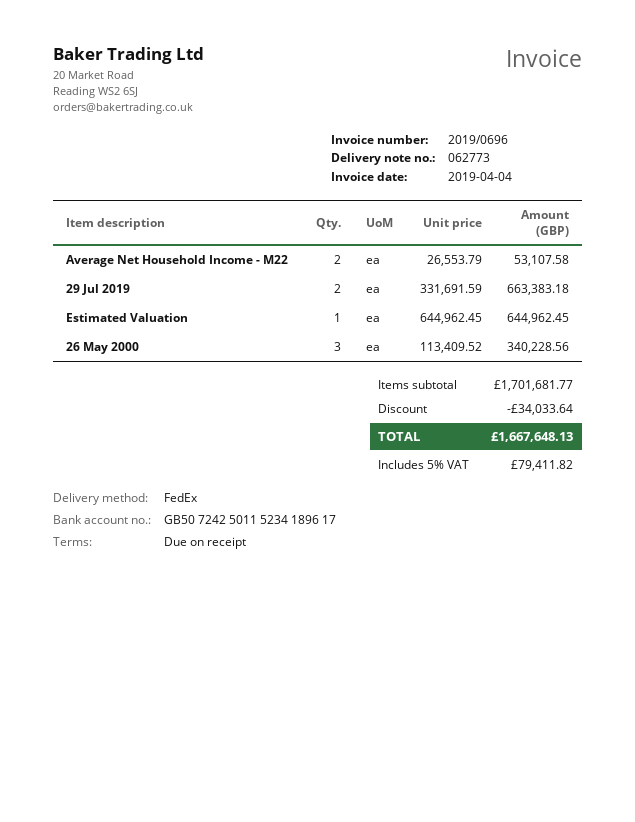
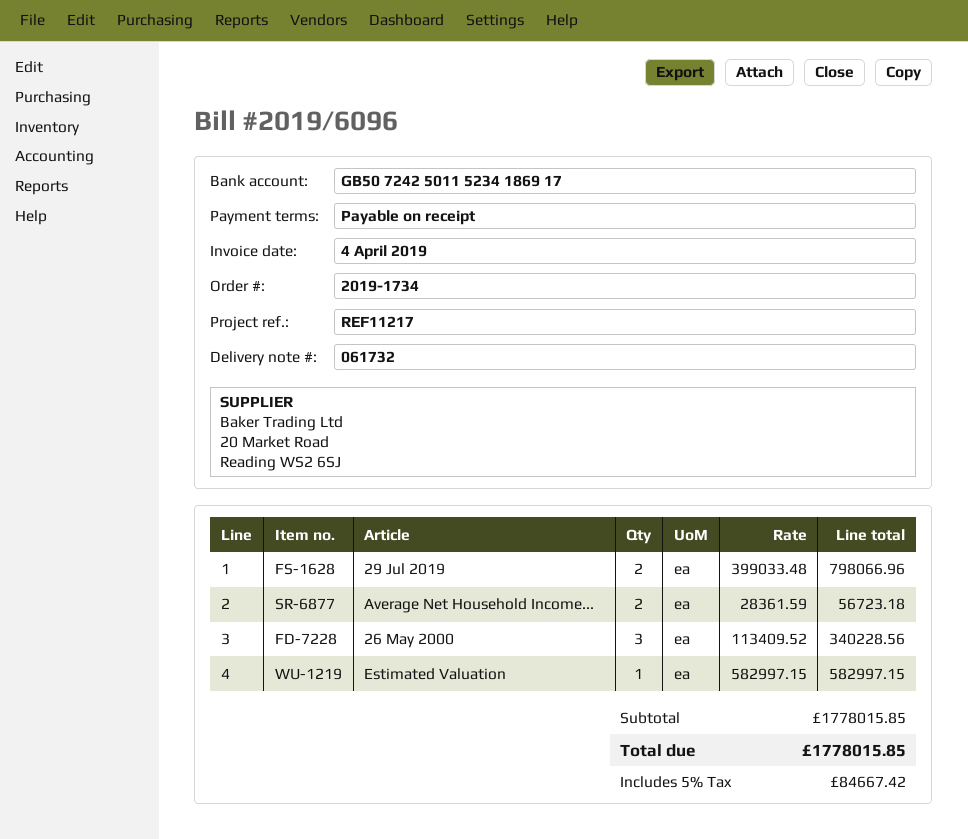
delivery note number: 062773 -> 061732
invoice number: 2019/0696 -> 2019/6096
bank account: GB50724250115234189617 -> GB50724250115234186917
Average Net Household Income - M22: 2 x 26553.79 = 53107.58 -> 2 x 28361.59 = 56723.18
29 Jul 2019: 2 x 331691.59 = 663383.18 -> 2 x 399033.48 = 798066.96
Estimated Valuation: 1 x 644962.45 = 644962.45 -> 1 x 582997.15 = 582997.15
subtotal: 1701681.77 -> 1778015.85
discount: 34033.64 -> none
tax: 5% = 79411.82 -> 5% = 84667.42
total: 1667648.13 -> 1778015.85

